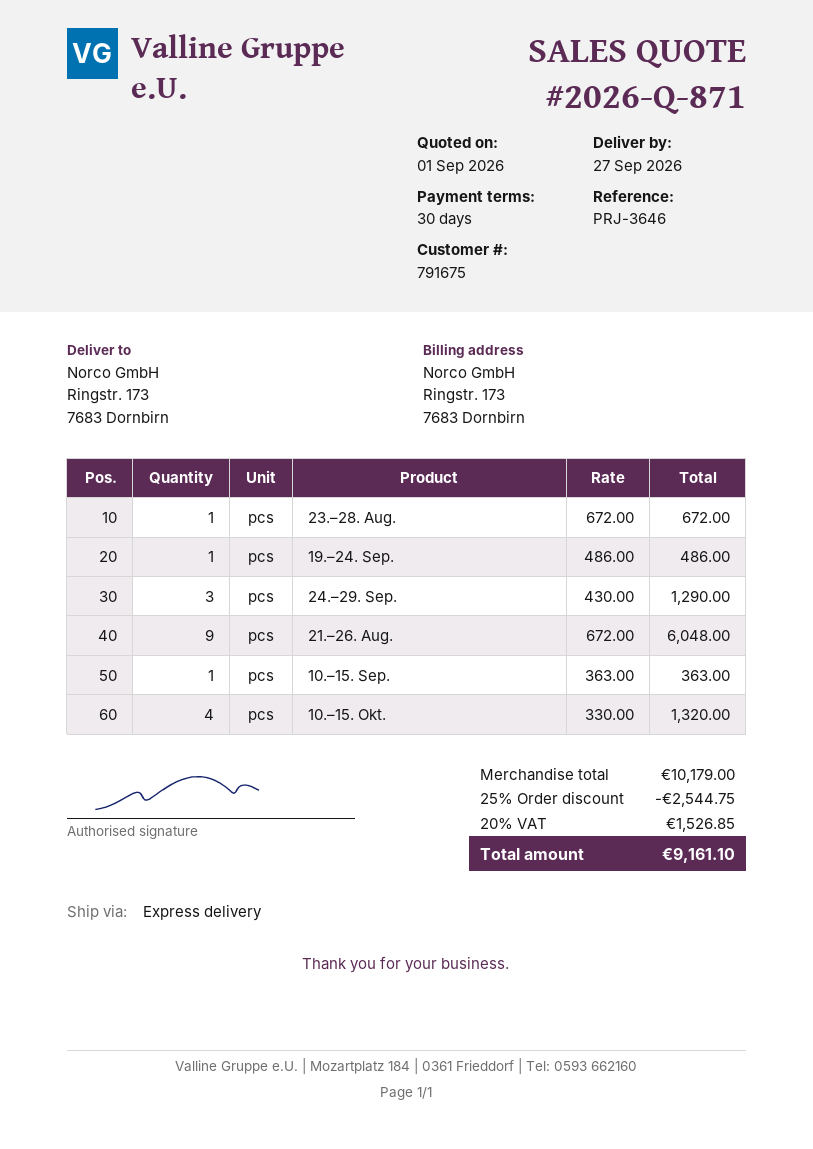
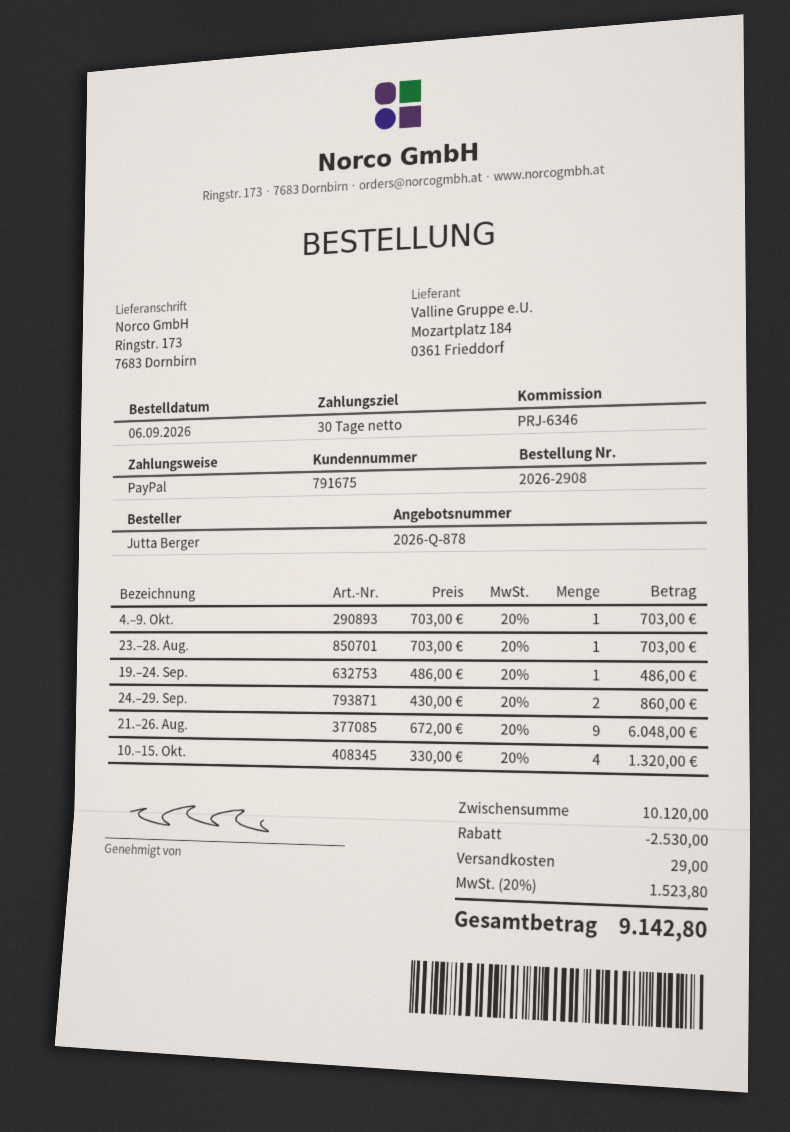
quote number: 2026-Q-871 -> 2026-Q-878
reference: PRJ-3646 -> PRJ-6346
23.–28. Aug.: 1 x 672.00 = 672.00 -> 1 x 703.00 = 703.00
24.–29. Sep.: 3 x 430.00 = 1290.00 -> 2 x 430.00 = 860.00
10.–15. Sep.: 1 x 363.00 = 363.00 -> none
4.–9. Okt.: none -> 1 x 703.00 = 703.00
subtotal: 10179.00 -> 10120.00
discount: 2544.75 -> 2530.00
shipping: none -> 29.00
tax: 20% = 1526.85 -> 20% = 1523.80
total: 9161.10 -> 9142.80

